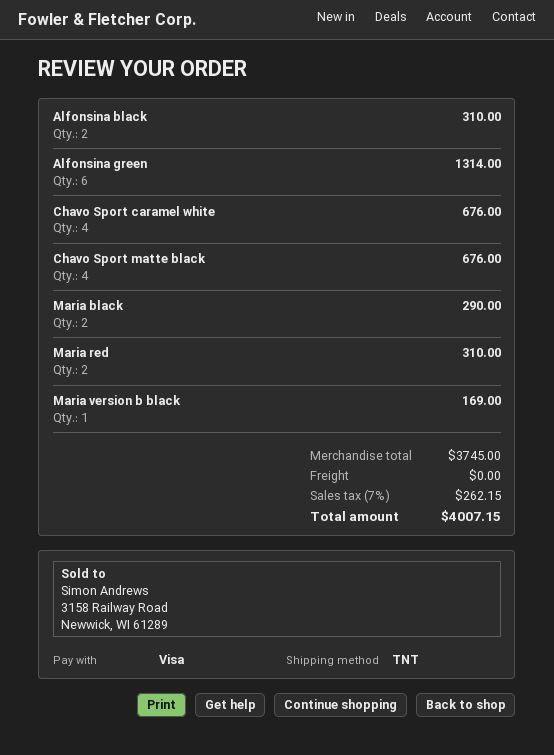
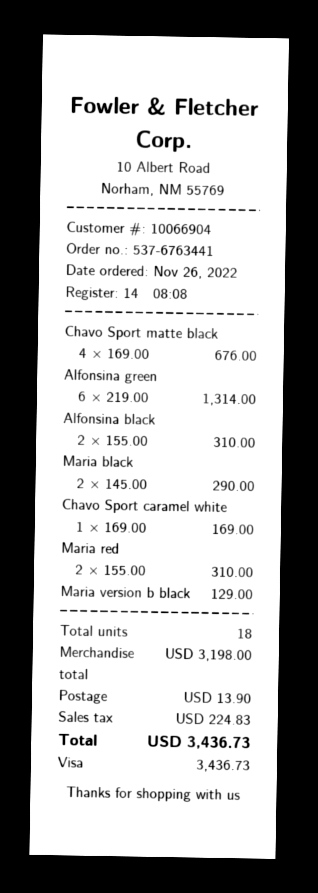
Chavo Sport caramel white: 4 for 676.00 -> 1 for 169.00
Maria version b black: 1 for 169.00 -> 1 for 129.00
subtotal: 3745.00 -> 3198.00
shipping: 0.00 -> 13.90
tax: 262.15 -> 224.83
total: 4007.15 -> 3436.73

